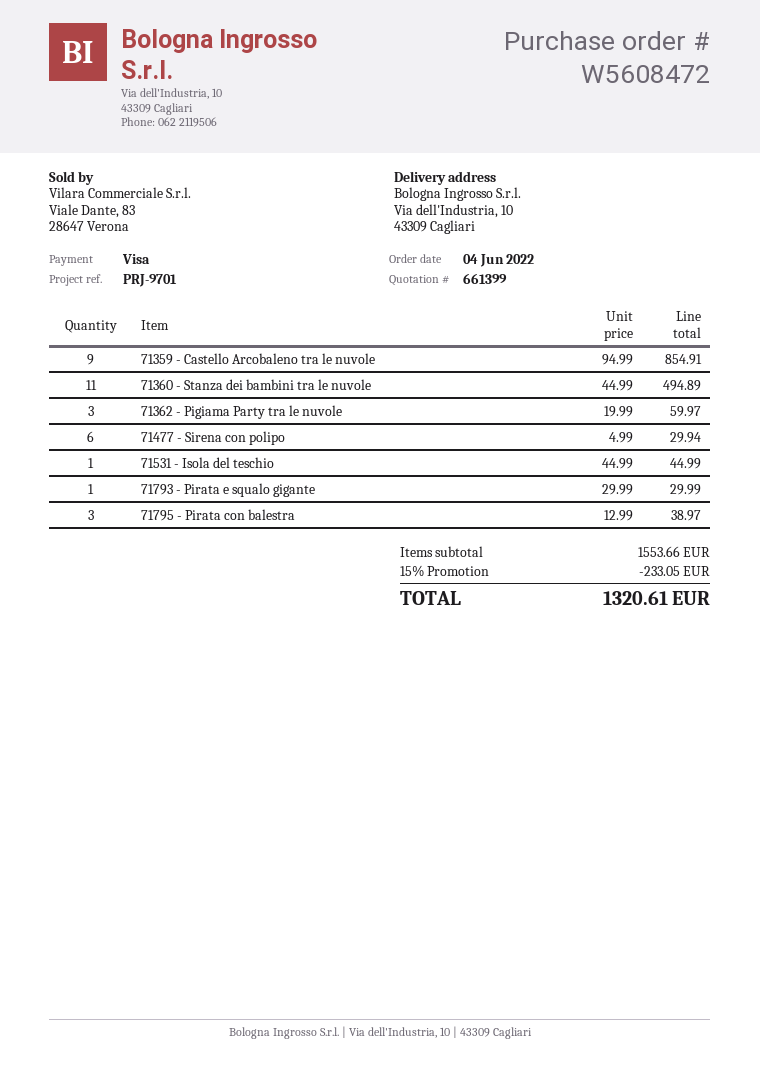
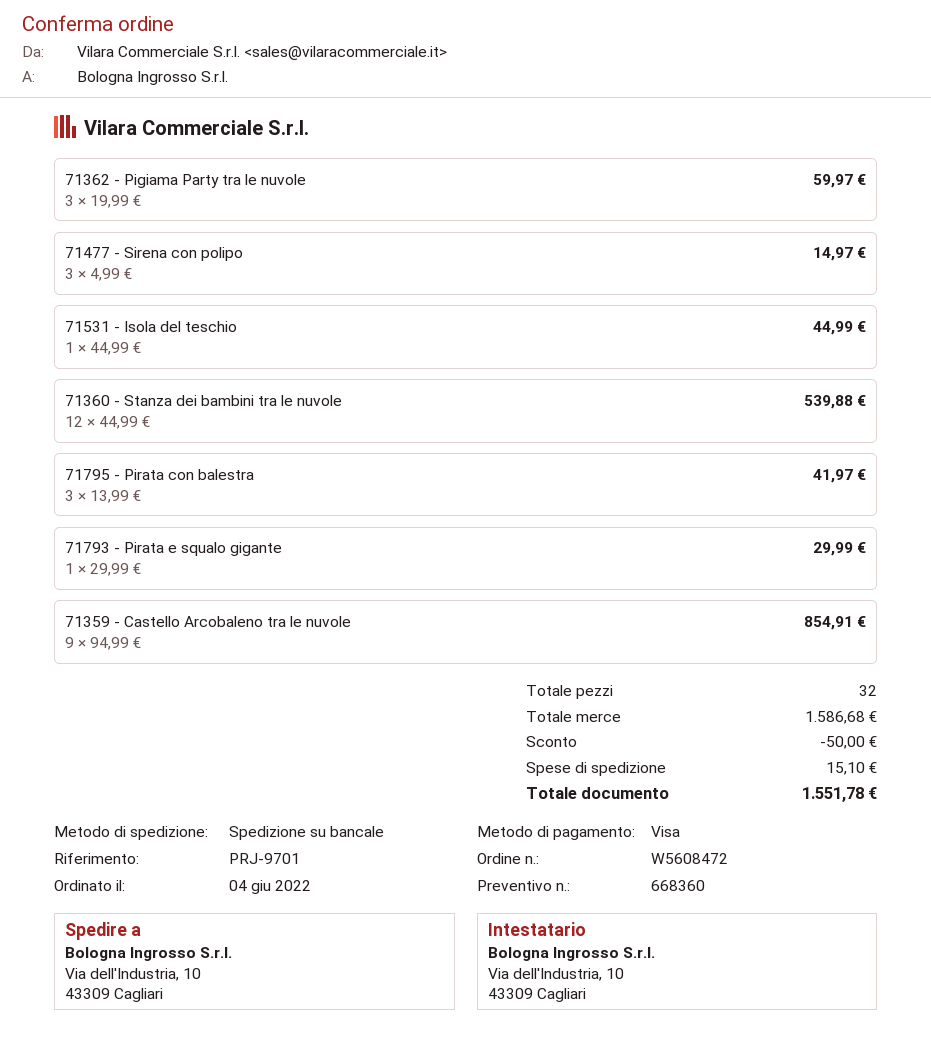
quote number: 661399 -> 668360
71360 - Stanza dei bambini tra le nuvole: 11 x 44.99 = 494.89 -> 12 x 44.99 = 539.88
71477 - Sirena con polipo: 6 x 4.99 = 29.94 -> 3 x 4.99 = 14.97
71795 - Pirata con balestra: 3 x 12.99 = 38.97 -> 3 x 13.99 = 41.97
subtotal: 1553.66 -> 1586.68
discount: 233.05 -> 50.00
shipping: none -> 15.10
total: 1320.61 -> 1551.78

